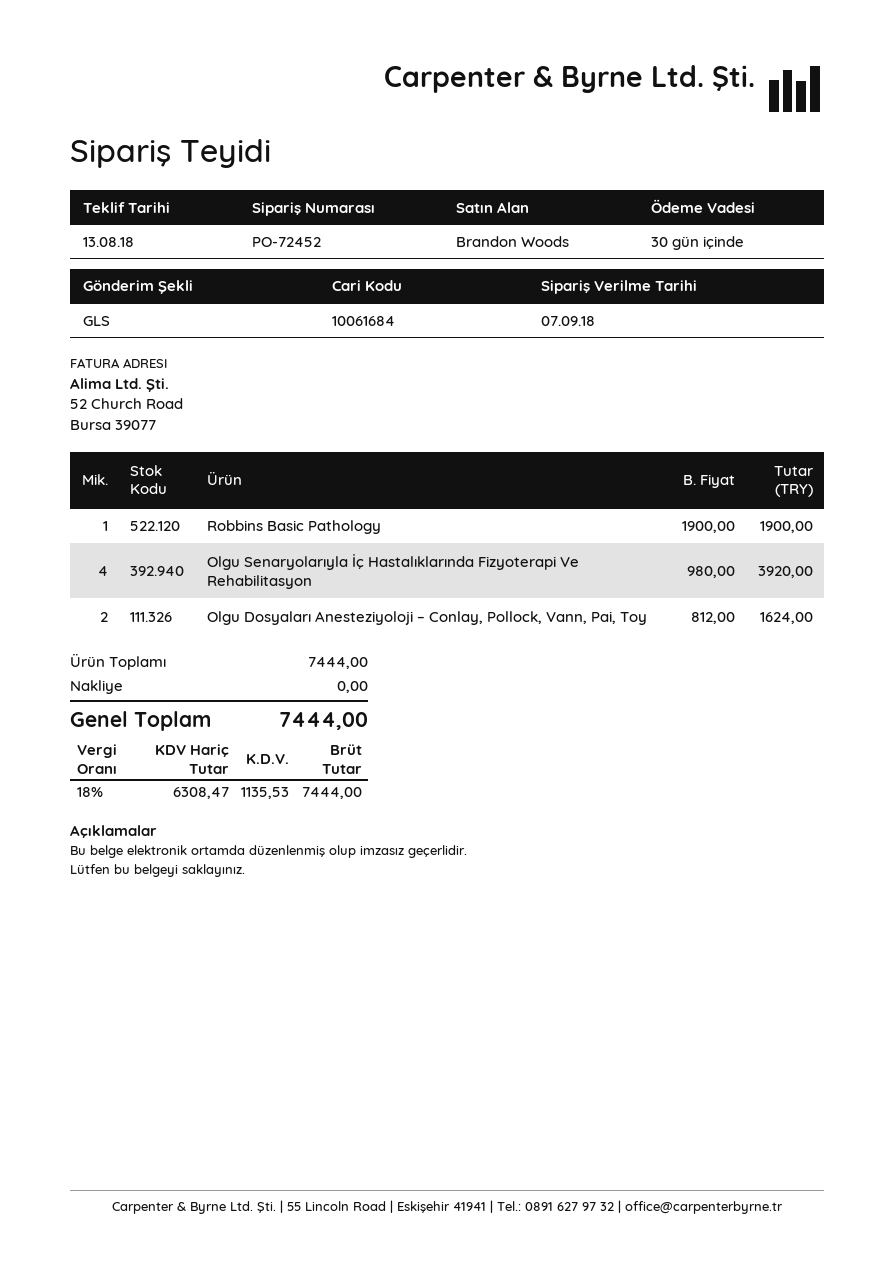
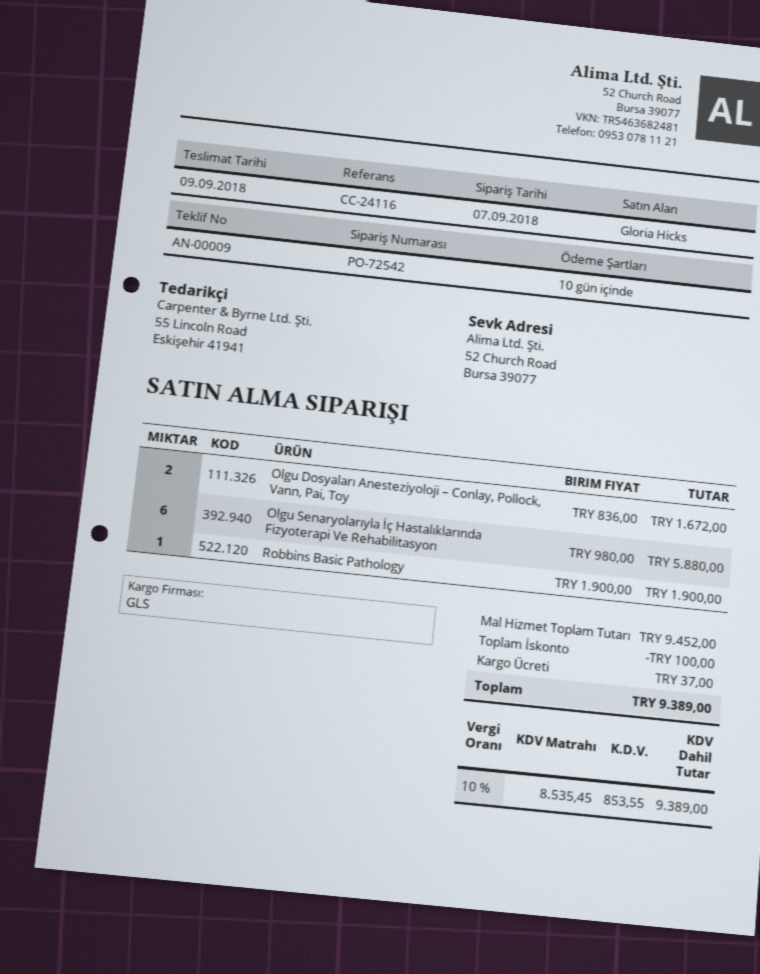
order number: PO-72452 -> PO-72542
payment terms: 30 days -> 10 days
ordered by: Brandon Woods -> Gloria Hicks
Olgu Senaryolarıyla İç Hastalıklarında Fizyoterapi Ve Rehabilitasyon: 4 x 980.00 = 3920.00 -> 6 x 980.00 = 5880.00
Olgu Dosyaları Anesteziyoloji – Conlay, Pollock, Vann, Pai, Toy: 2 x 812.00 = 1624.00 -> 2 x 836.00 = 1672.00
subtotal: 7444.00 -> 9452.00
discount: none -> 100.00
shipping: 0.00 -> 37.00
net: 6308.47 -> 8535.45
tax: 18% = 1135.53 -> 10% = 853.55
total: 7444.00 -> 9389.00

